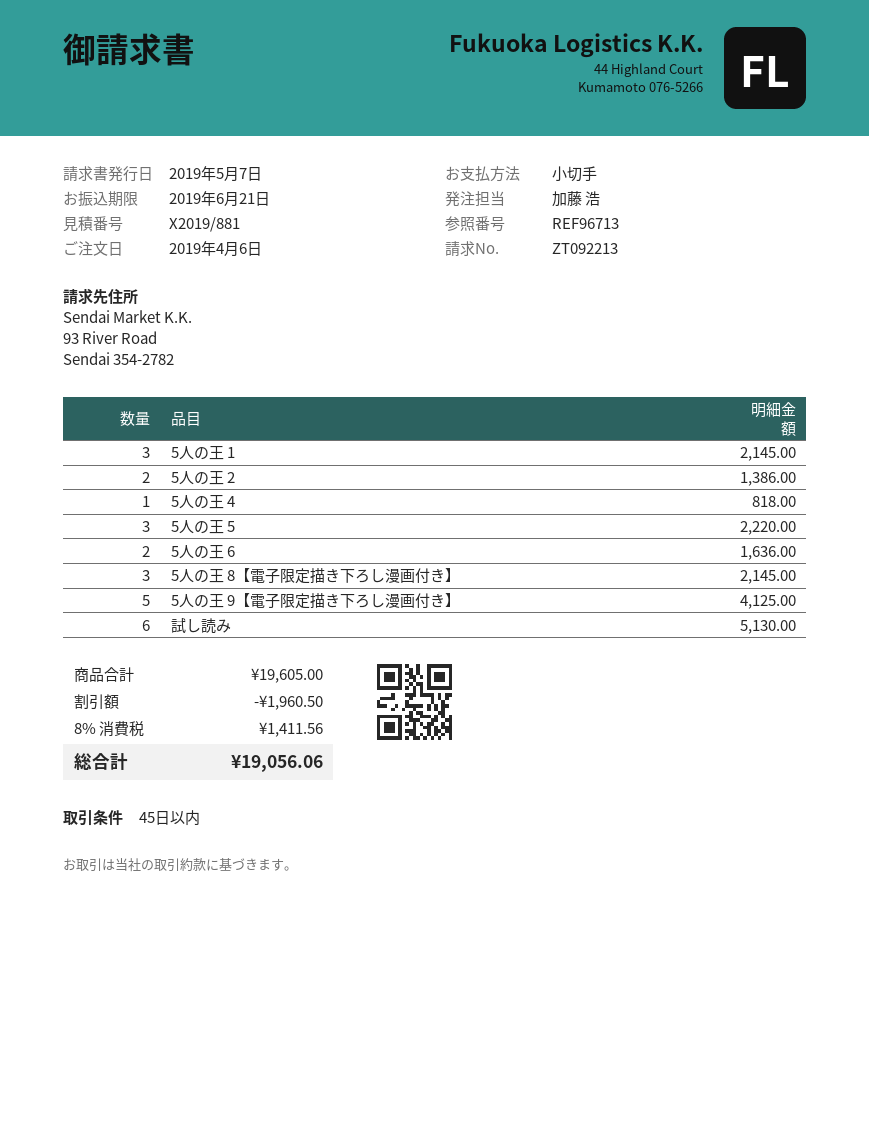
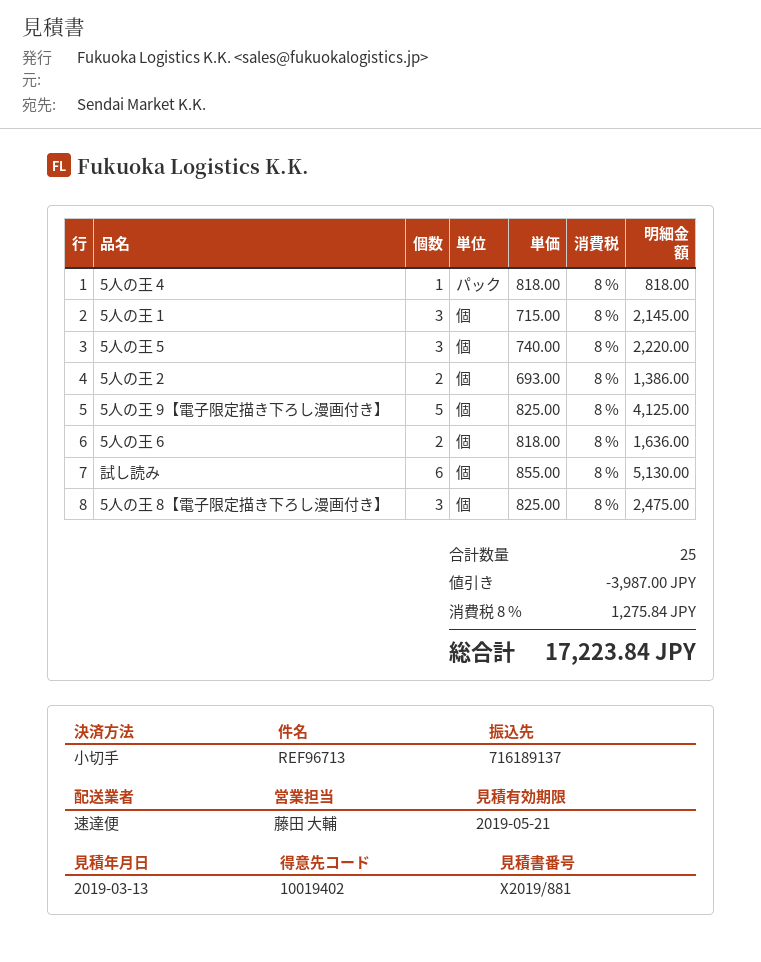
5人の王 8【電子限定描き下ろし漫画付き】: 3 for 2145.00 -> 3 for 2475.00
discount: 1960.50 -> 3987.00
tax: 8% = 1411.56 -> 8% = 1275.84
total: 19056.06 -> 17223.84

